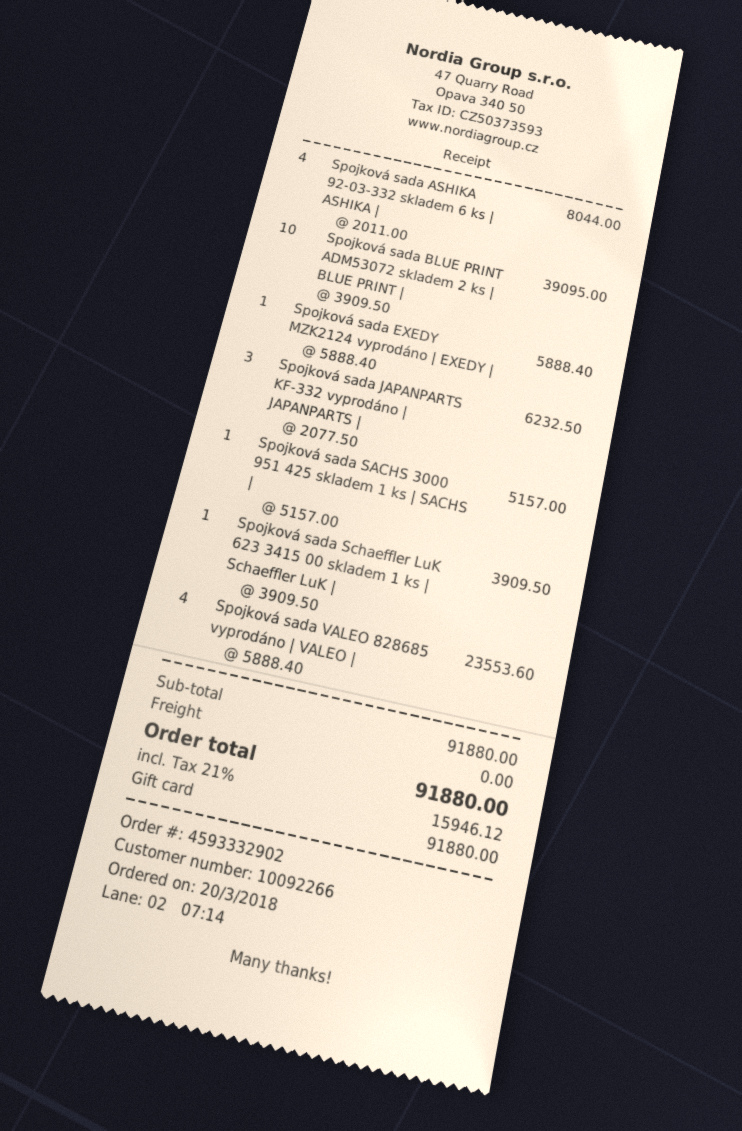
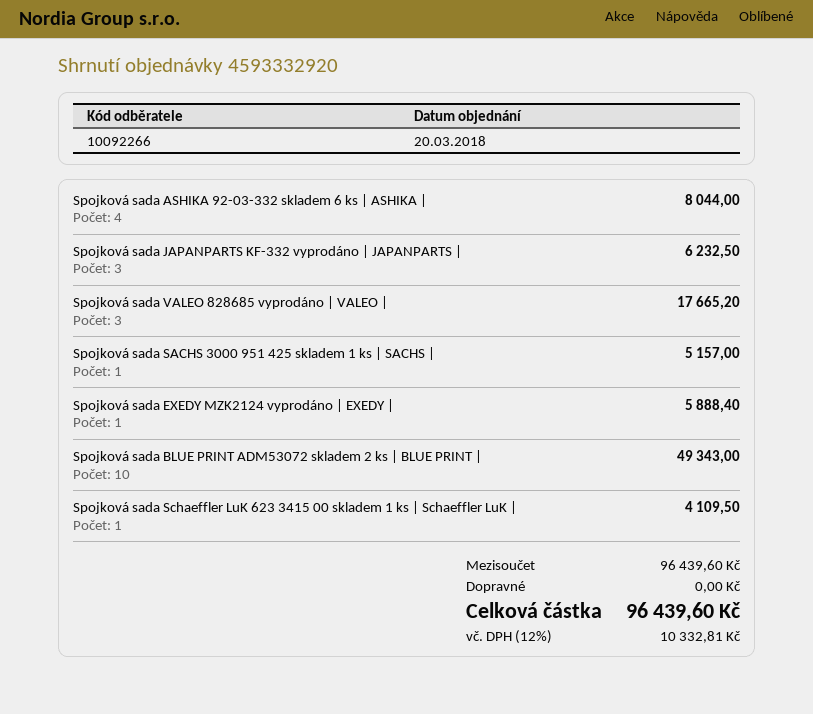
order number: 4593332902 -> 4593332920
Spojková sada BLUE PRINT ADM53072 skladem 2 ks | BLUE PRINT |: 10 for 39095.00 -> 10 for 49343.00
Spojková sada Schaeffler LuK 623 3415 00 skladem 1 ks | Schaeffler LuK |: 1 for 3909.50 -> 1 for 4109.50
Spojková sada VALEO 828685 vyprodáno | VALEO |: 4 for 23553.60 -> 3 for 17665.20
subtotal: 91880.00 -> 96439.60
tax: 21% = 15946.12 -> 12% = 10332.81
total: 91880.00 -> 96439.60

